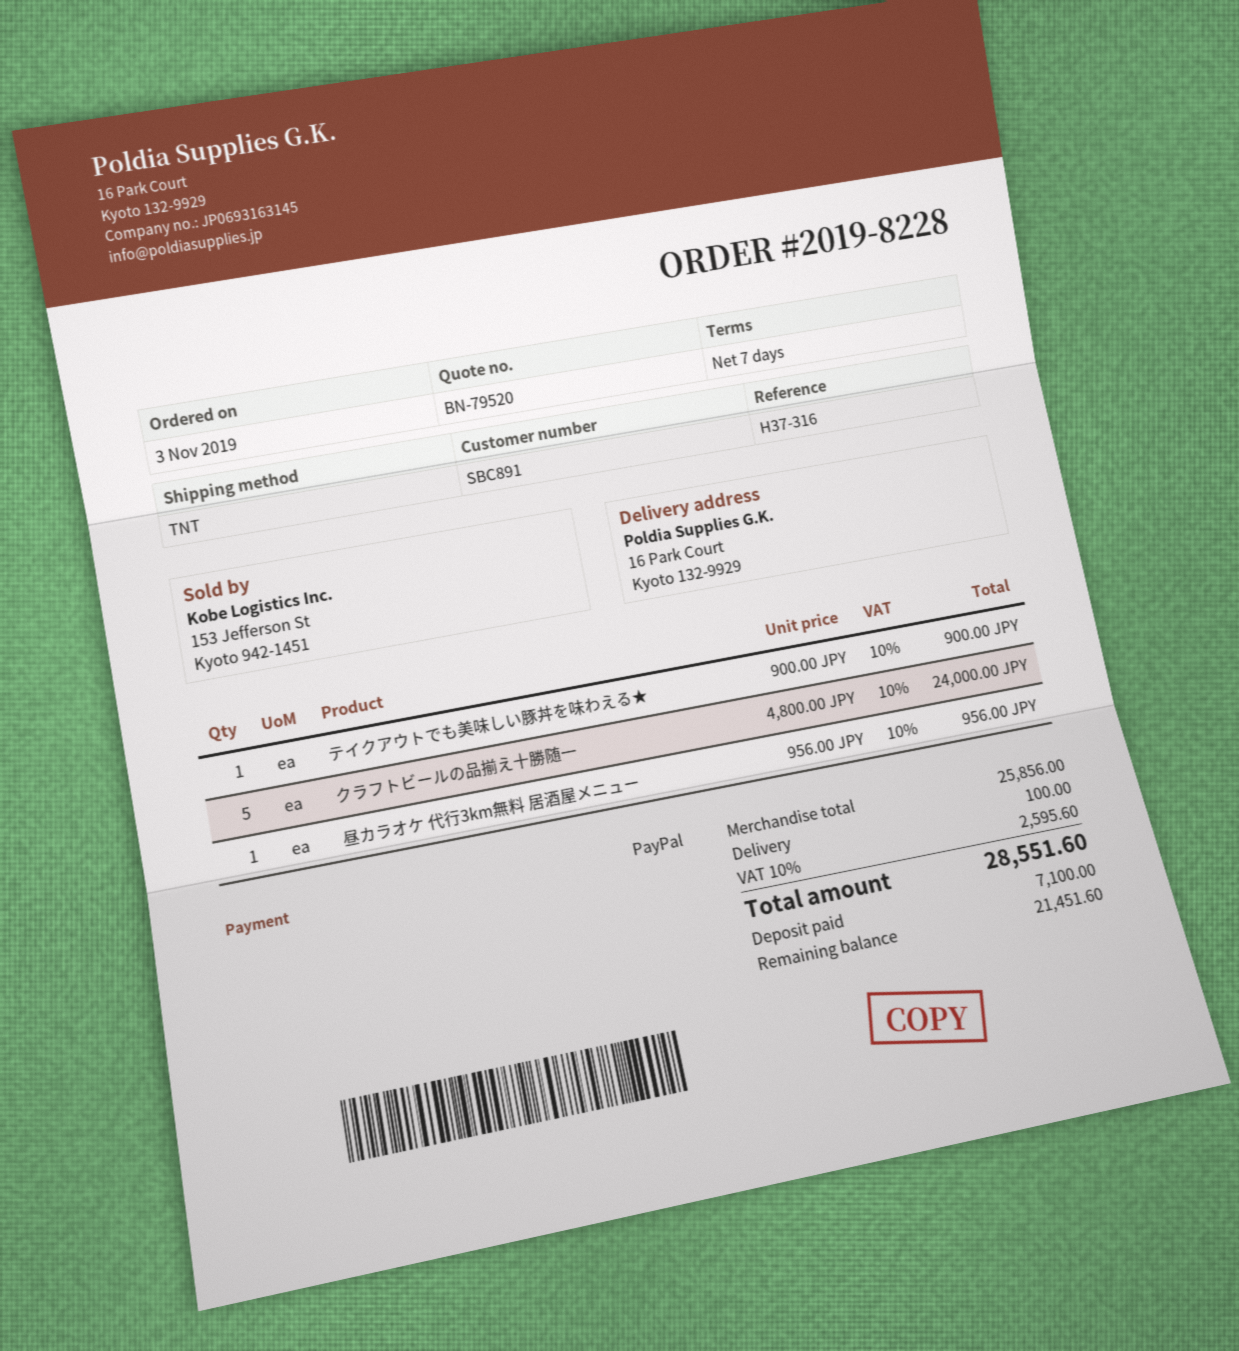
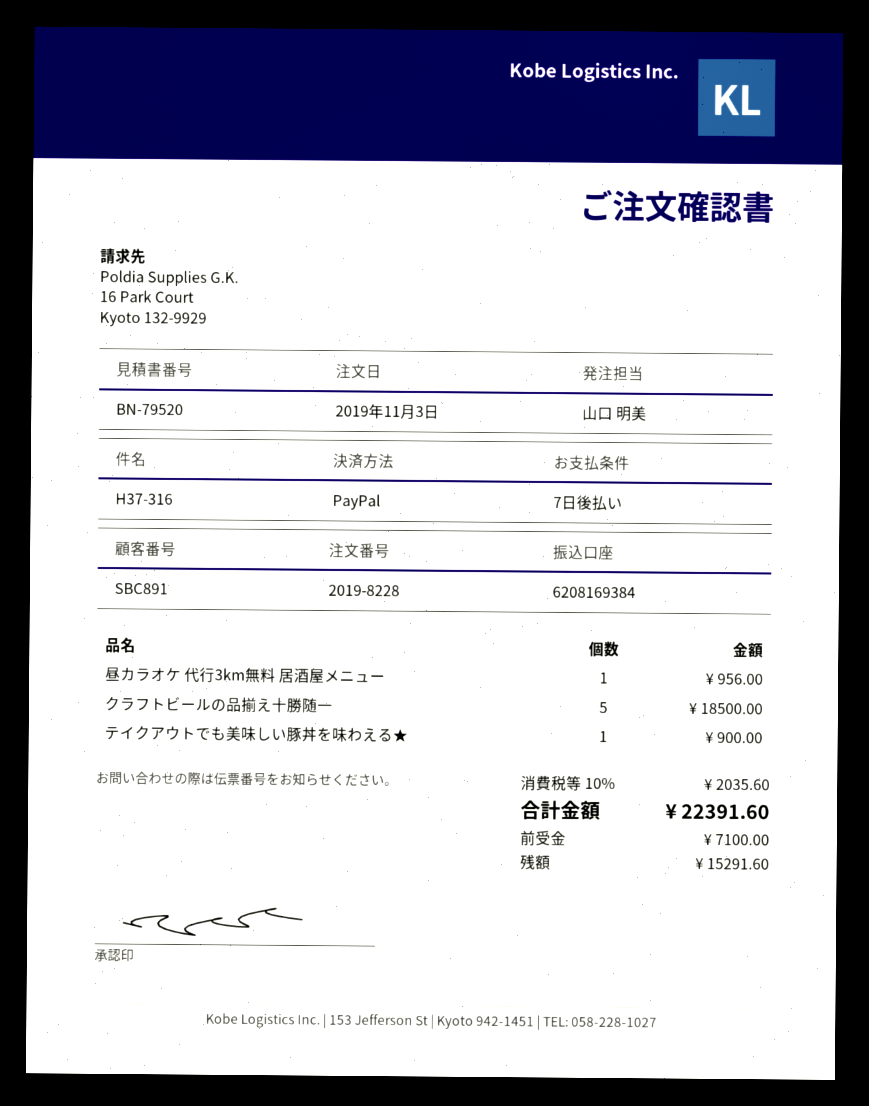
クラフトビールの品揃え十勝随一: 5 for 24000.00 -> 5 for 18500.00
shipping: 100.00 -> none
tax: 10% = 2595.60 -> 10% = 2035.60
total: 28551.60 -> 22391.60
balance: 21451.60 -> 15291.60

